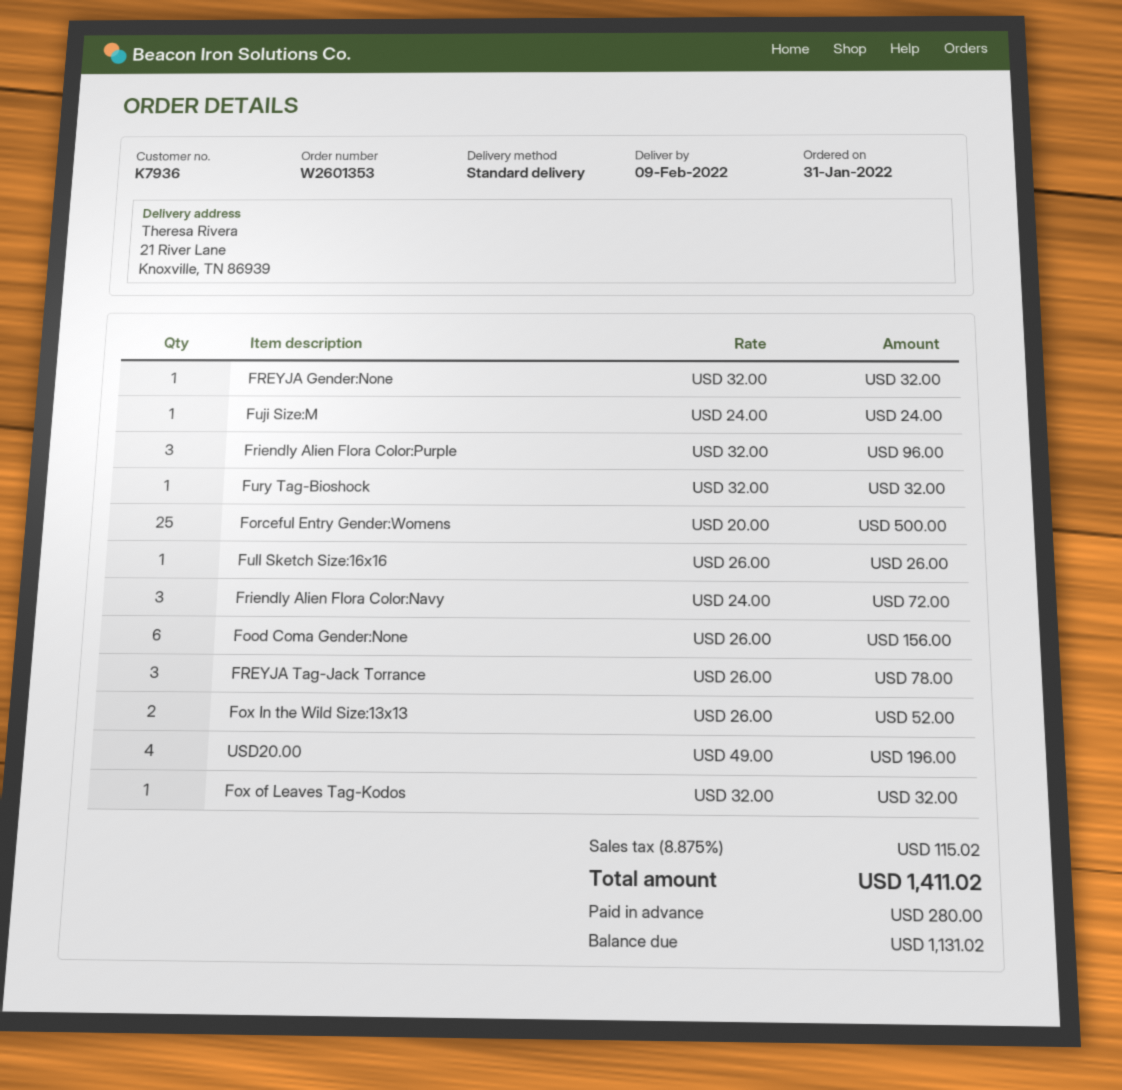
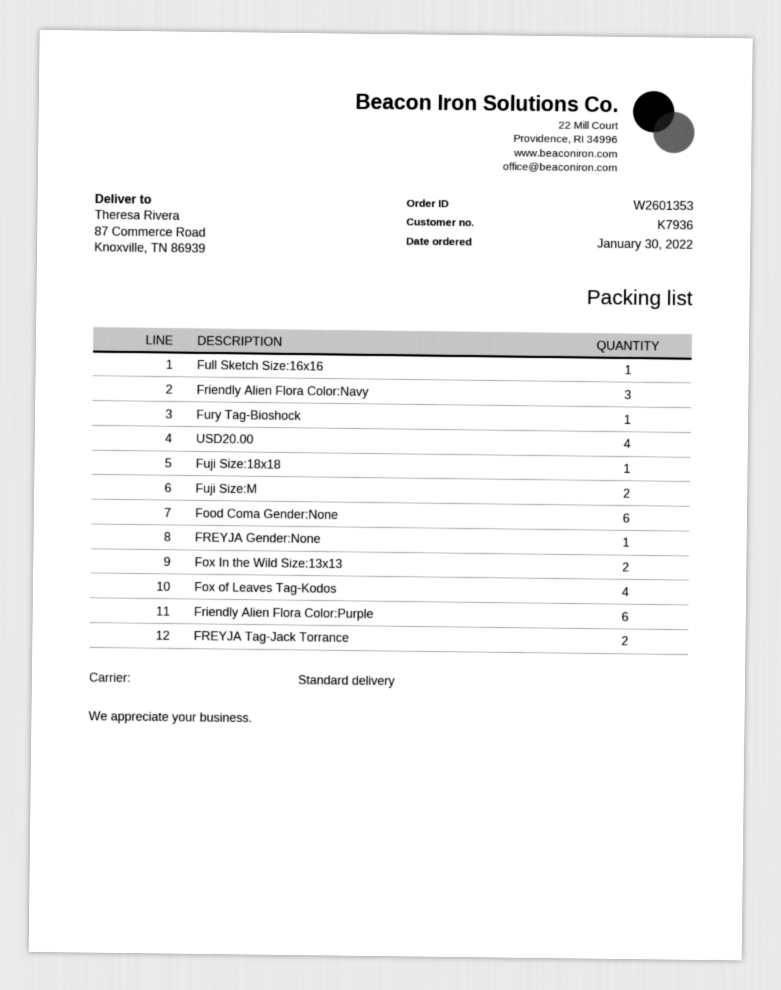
order date: 2022-01-31 -> 2022-01-30
ship to: 21 River Lane, Knoxville, TN 86939 -> 87 Commerce Road, Knoxville, TN 86939
Fuji Size:M: 1 -> 2
Friendly Alien Flora Color:Purple: 3 -> 6
Forceful Entry Gender:Womens: 25 -> none
FREYJA Tag-Jack Torrance: 3 -> 2
Fox of Leaves Tag-Kodos: 1 -> 4
Fuji Size:18x18: none -> 1

